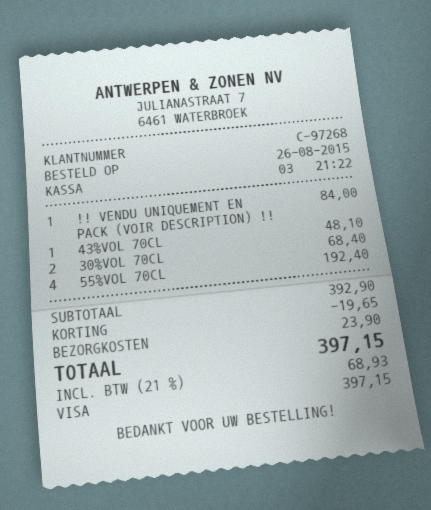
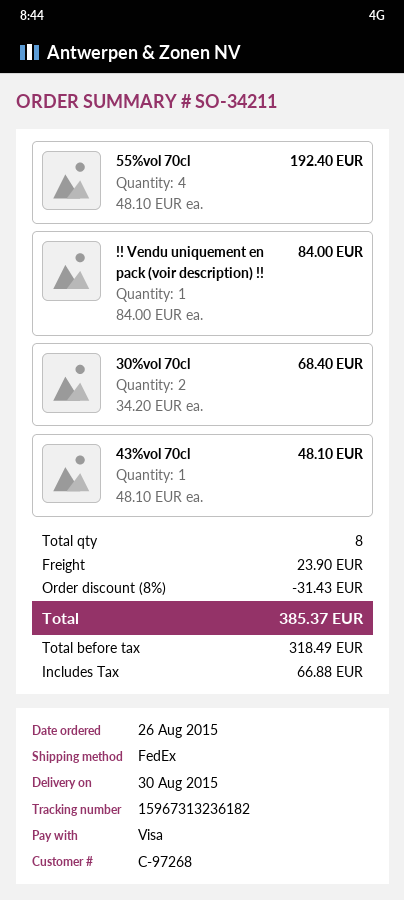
discount: 19.65 -> 31.43
tax: 68.93 -> 66.88
total: 397.15 -> 385.37

